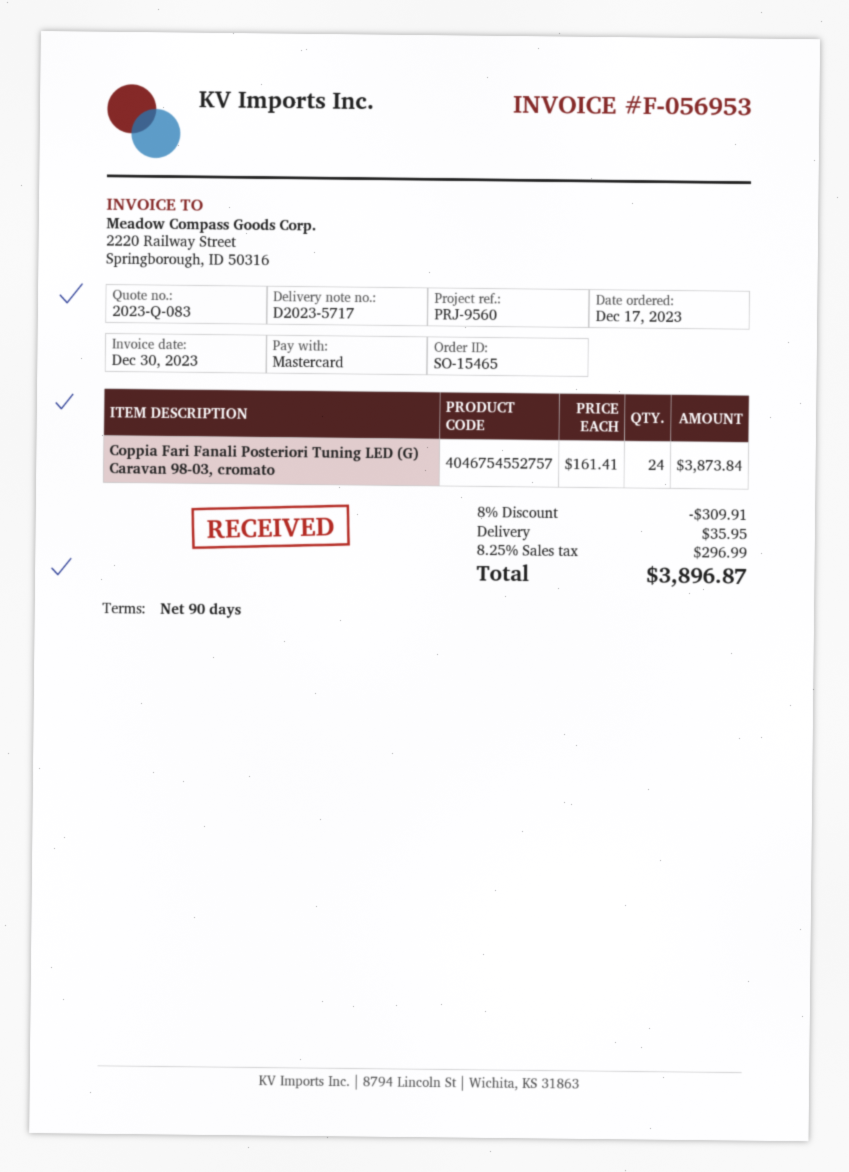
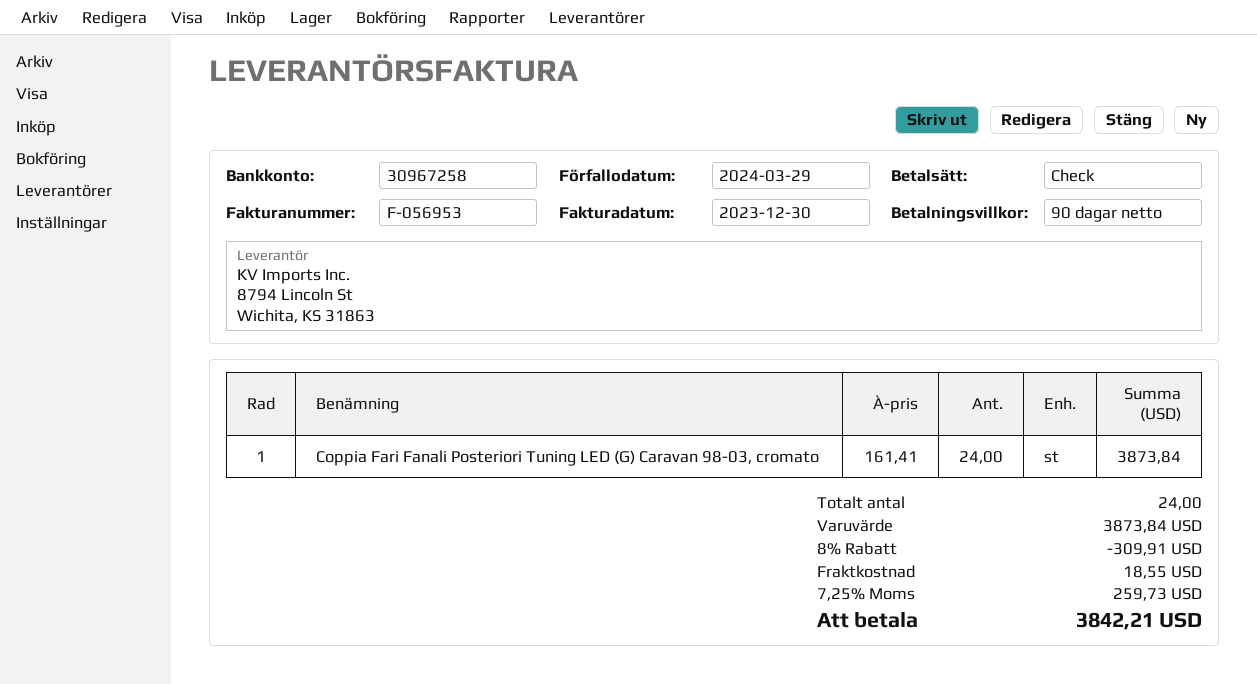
payment method: Mastercard -> cheque
shipping: 35.95 -> 18.55
tax: 8.25% = 296.99 -> 7.25% = 259.73
total: 3896.87 -> 3842.21

